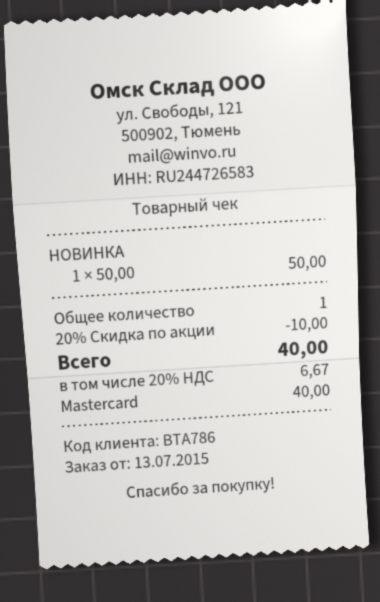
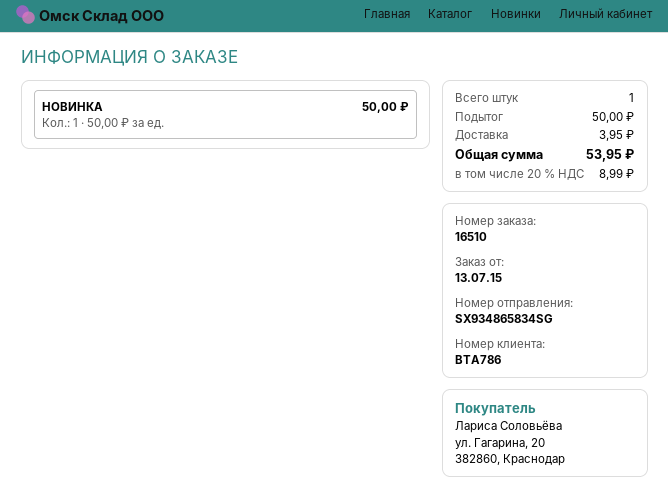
discount: 20% = 10.00 -> none
shipping: none -> 3.95
tax: 20% = 6.67 -> 20% = 8.99
total: 40.00 -> 53.95

